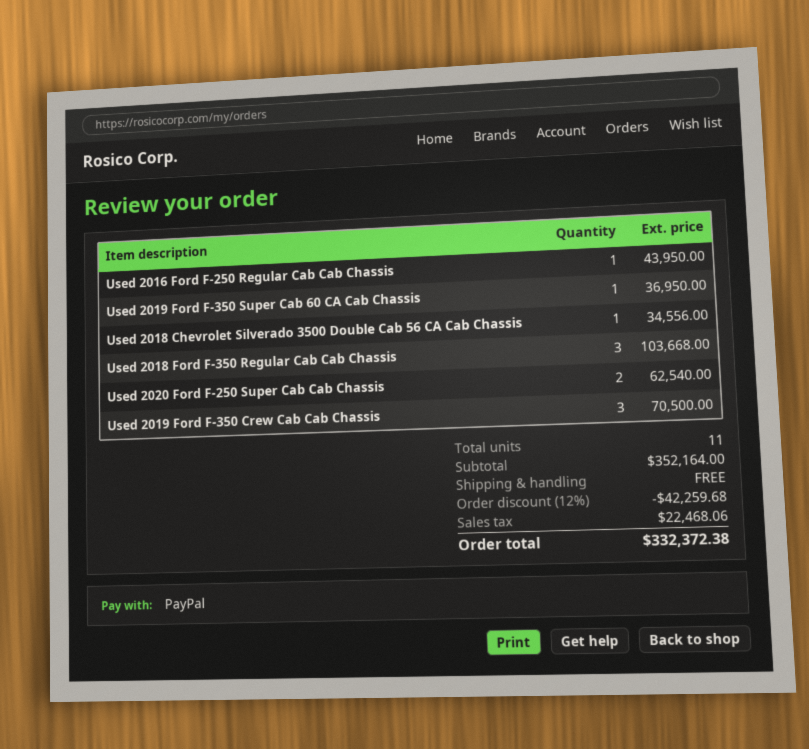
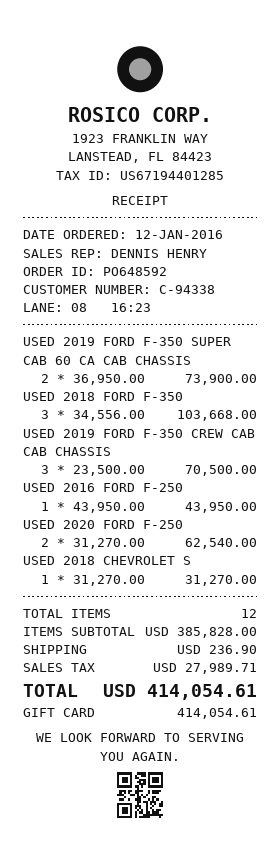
payment method: PayPal -> gift card
Used 2019 Ford F-350 Super Cab 60 CA Cab Chassis: 1 for 36950.00 -> 2 for 73900.00
Used 2018 Chevrolet Silverado 3500 Double Cab 56 CA Cab Chassis: 1 for 34556.00 -> 1 for 31270.00
total quantity: 11 -> 12
subtotal: 352164.00 -> 385828.00
discount: 12% = 42259.68 -> none
shipping: 0.00 -> 236.90
tax: 22468.06 -> 27989.71
total: 332372.38 -> 414054.61

